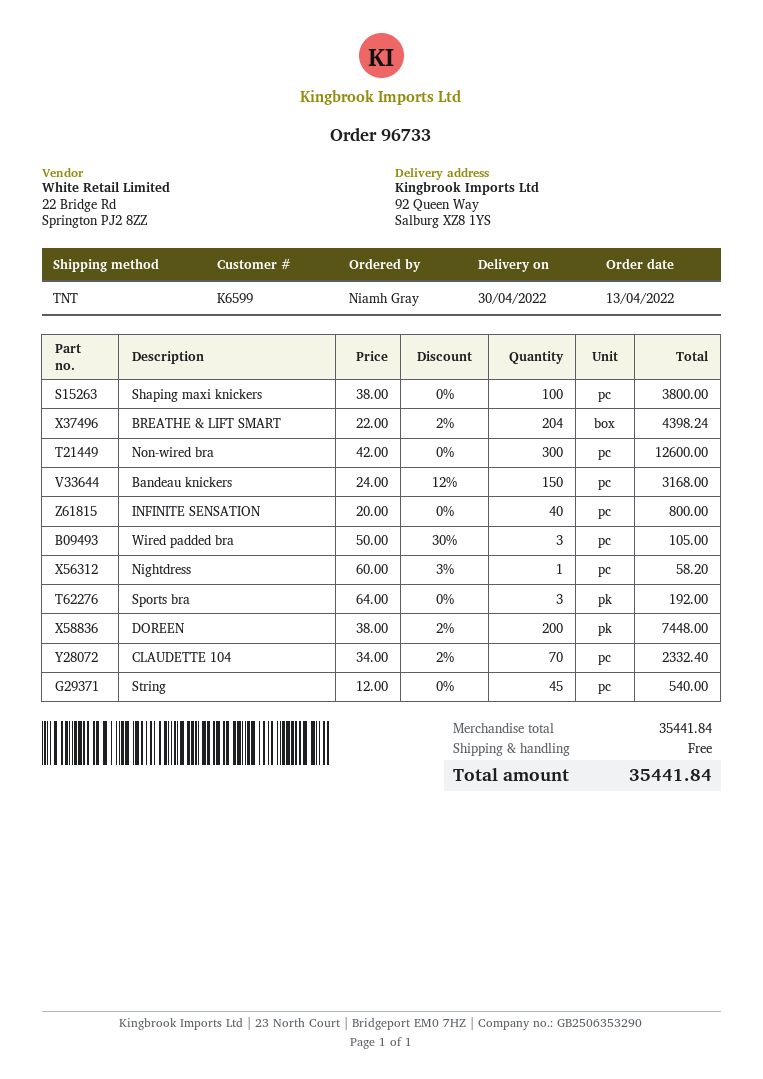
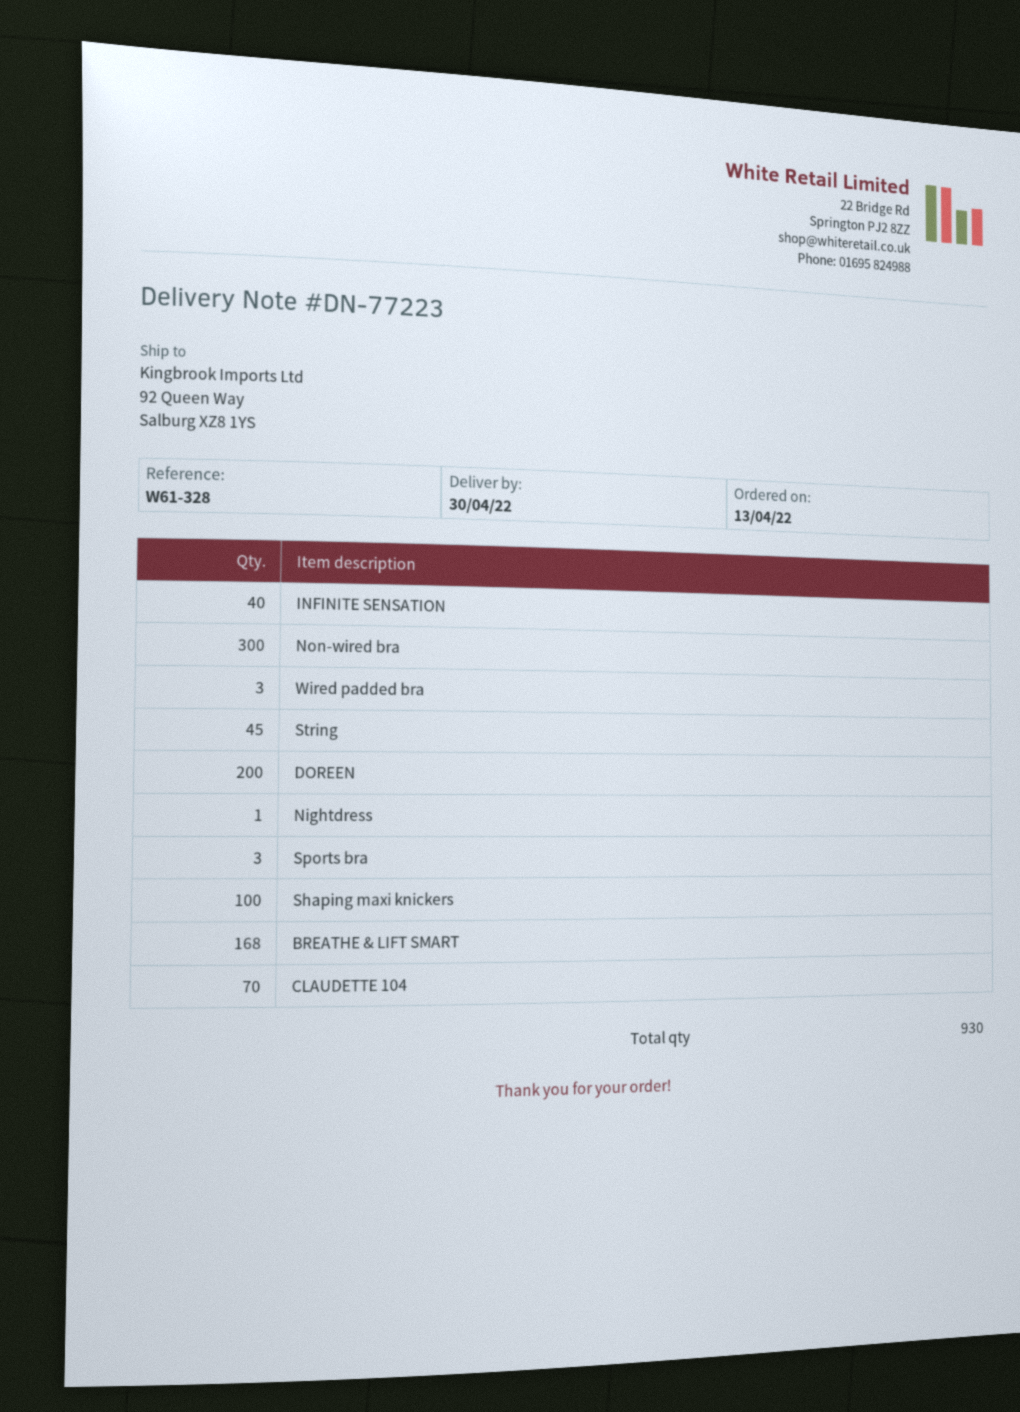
BREATHE & LIFT SMART: 204 -> 168
Bandeau knickers: 150 -> none

